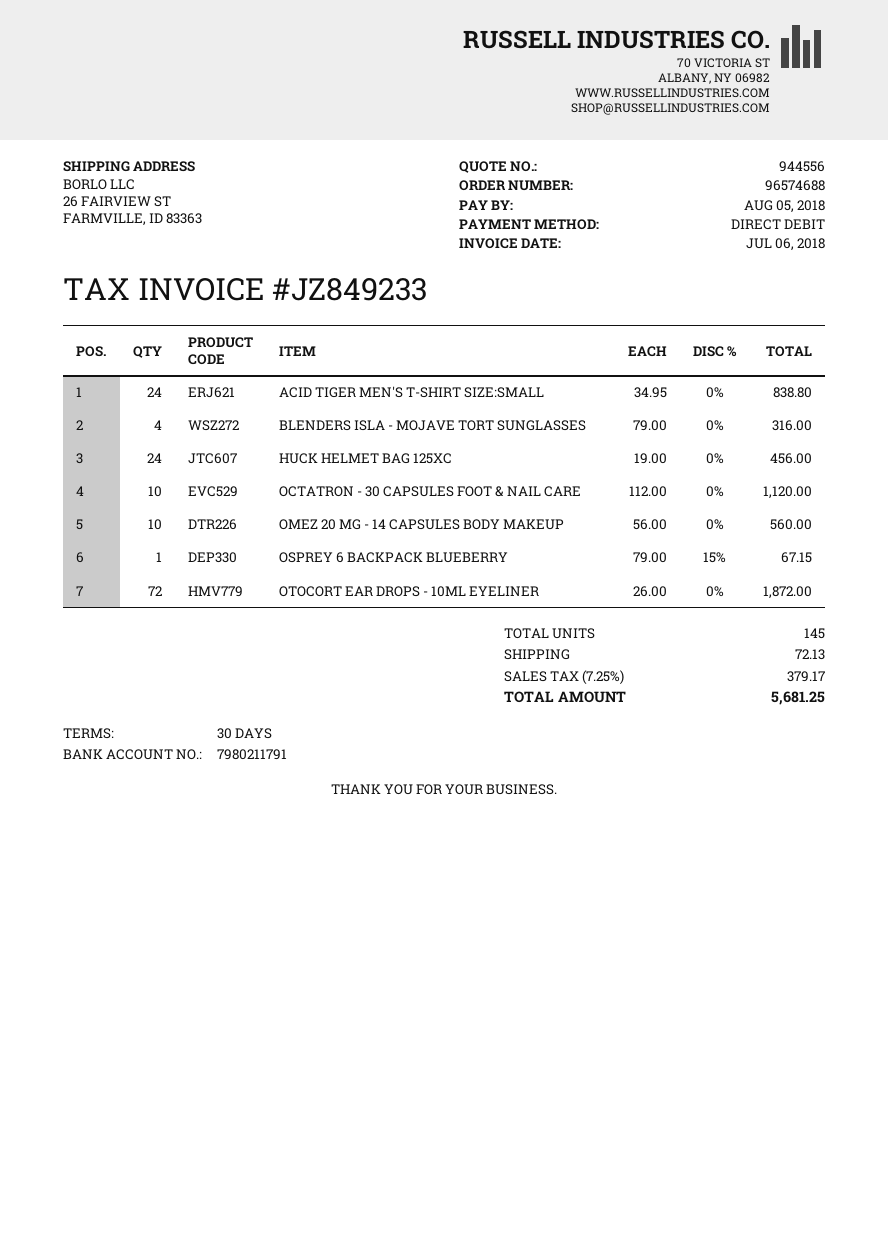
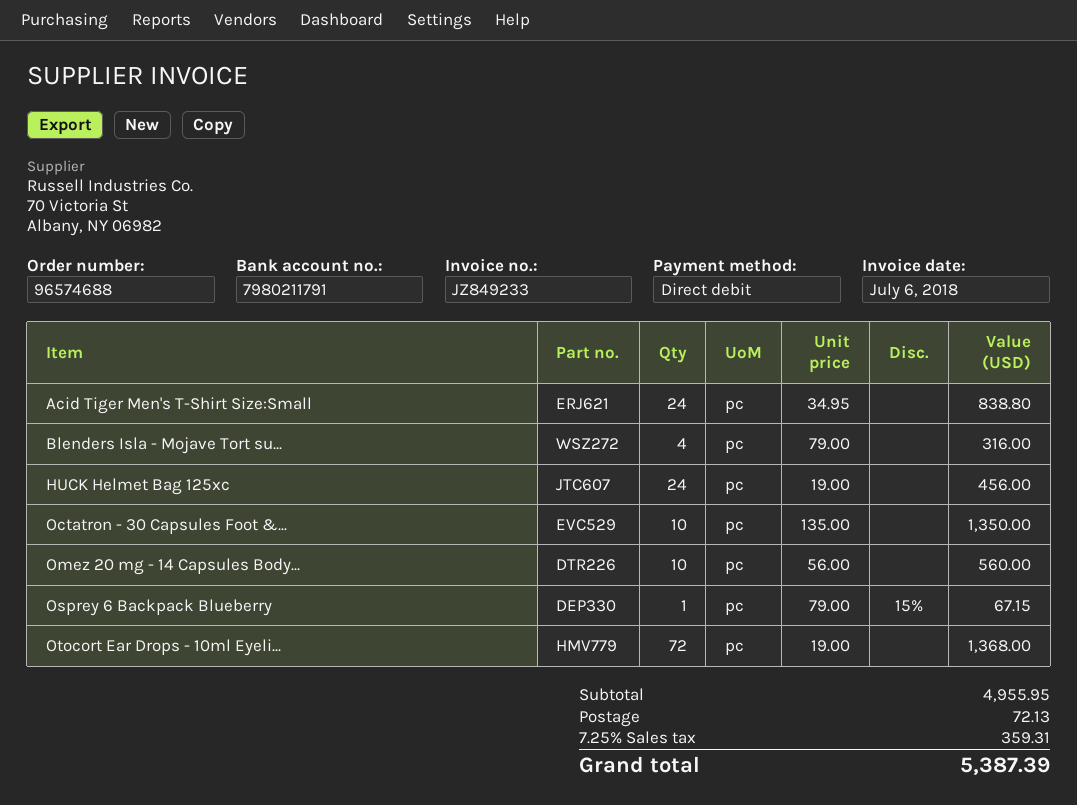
OCTATRON - 30 CAPSULES FOOT & NAIL CARE: 10 x 112.00 = 1120.00 -> 10 x 135.00 = 1350.00
OTOCORT EAR DROPS - 10ML EYELINER: 72 x 26.00 = 1872.00 -> 72 x 19.00 = 1368.00
tax: 7.25% = 379.17 -> 7.25% = 359.31
total: 5681.25 -> 5387.39

